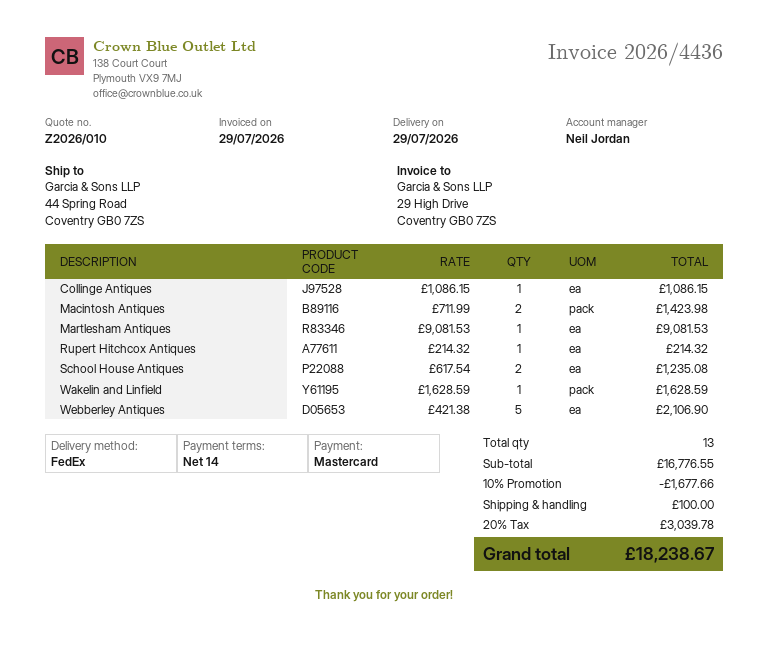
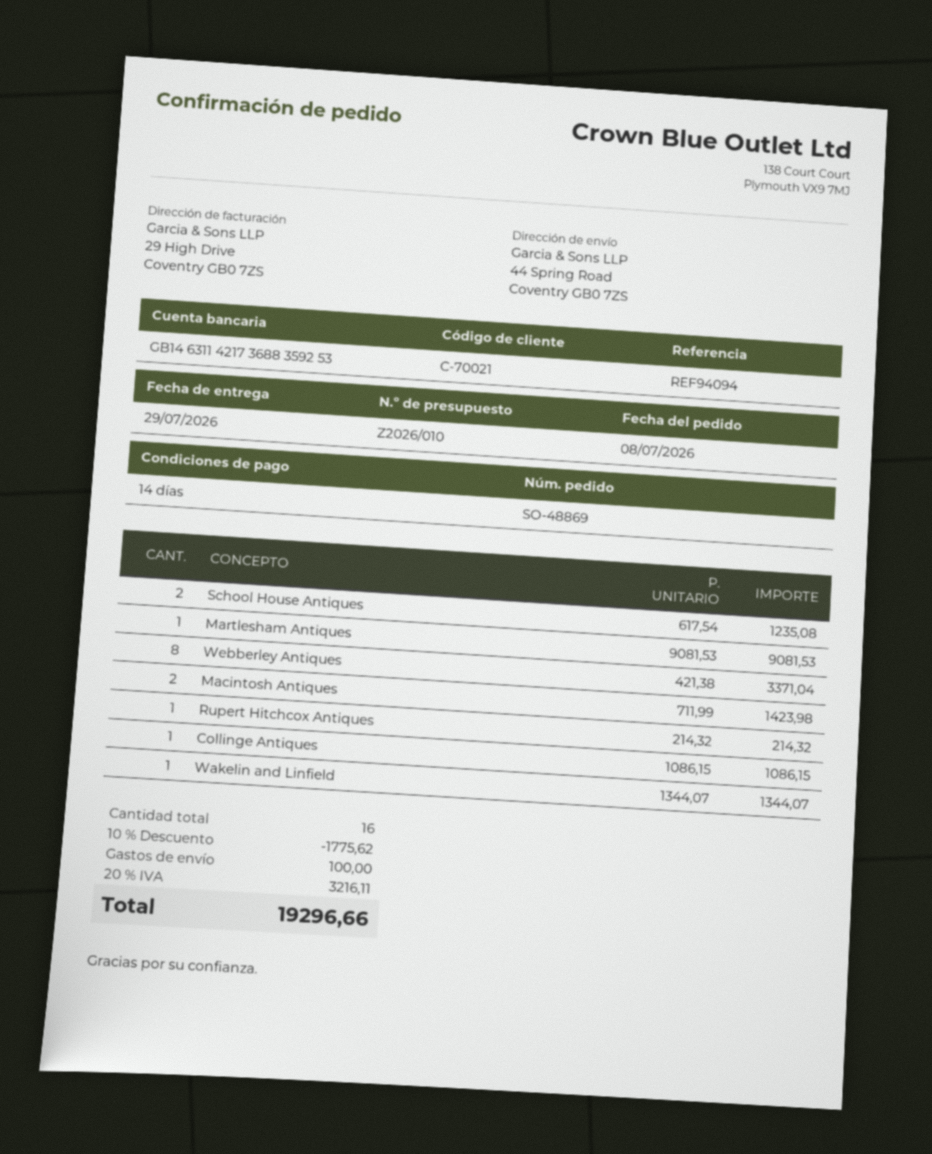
Wakelin and Linfield: 1 x 1628.59 = 1628.59 -> 1 x 1344.07 = 1344.07
Webberley Antiques: 5 x 421.38 = 2106.90 -> 8 x 421.38 = 3371.04
total quantity: 13 -> 16
discount: 10% = 1677.66 -> 10% = 1775.62
tax: 20% = 3039.78 -> 20% = 3216.11
total: 18238.67 -> 19296.66

